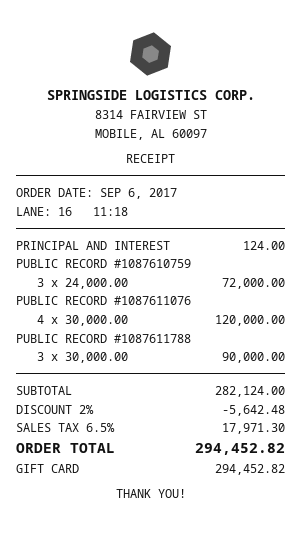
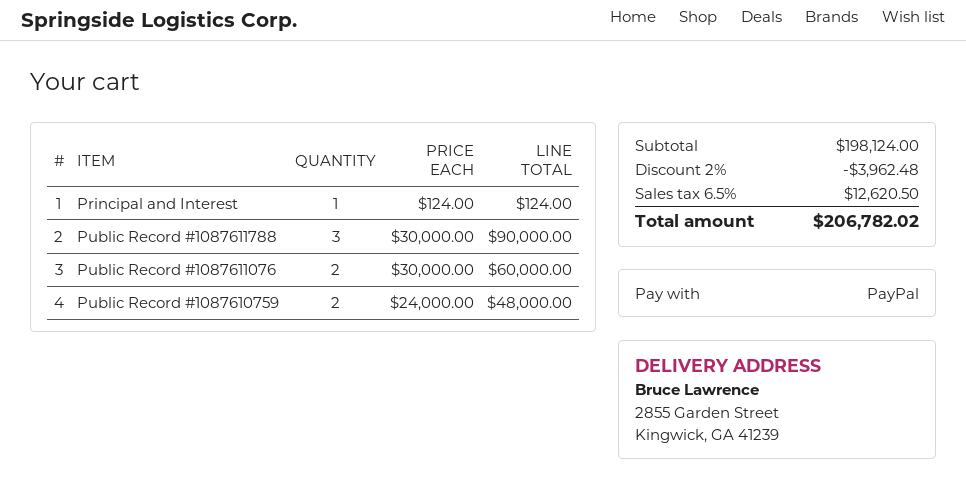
payment method: gift card -> PayPal
PUBLIC RECORD #1087610759: 3 x 24000.00 = 72000.00 -> 2 x 24000.00 = 48000.00
PUBLIC RECORD #1087611076: 4 x 30000.00 = 120000.00 -> 2 x 30000.00 = 60000.00
subtotal: 282124.00 -> 198124.00
discount: 2% = 5642.48 -> 2% = 3962.48
tax: 6.5% = 17971.30 -> 6.5% = 12620.50
total: 294452.82 -> 206782.02

